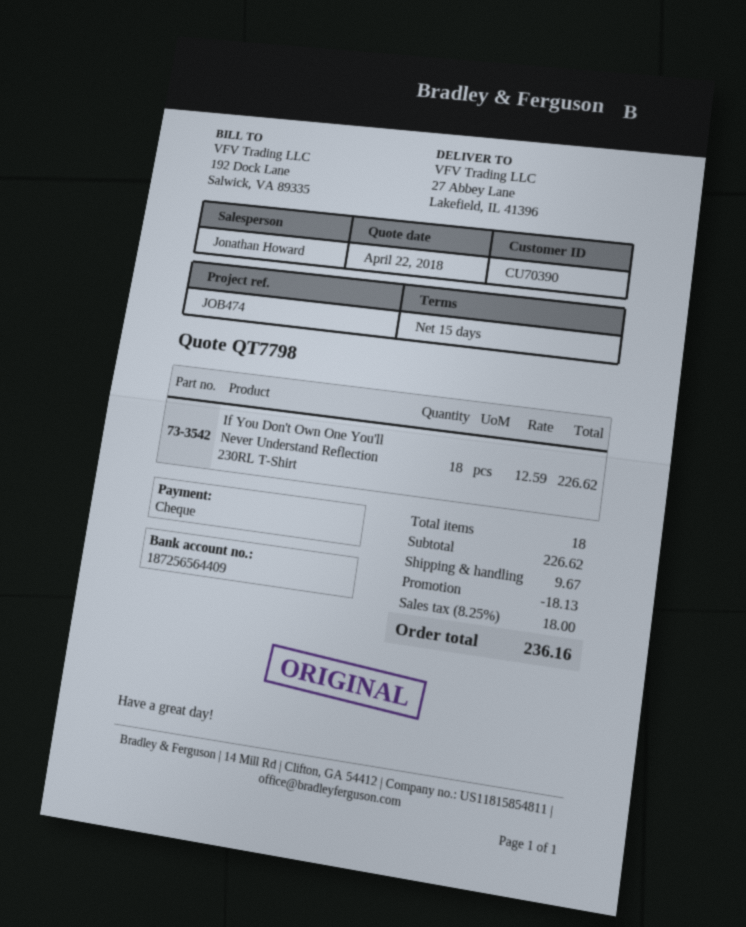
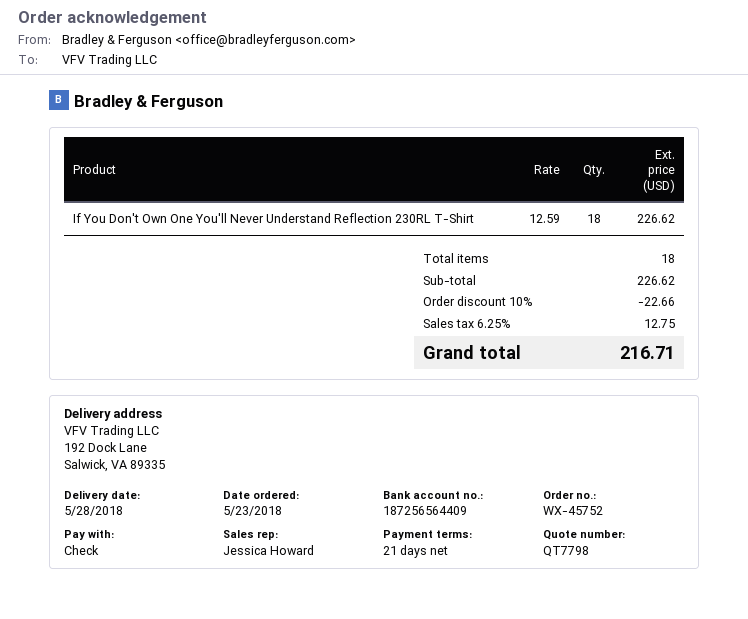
payment terms: 15 days -> 21 days
sales rep: Jonathan Howard -> Jessica Howard
ship to: 27 Abbey Lane, Lakefield, IL 41396 -> 192 Dock Lane, Salwick, VA 89335
discount: 18.13 -> 22.66
shipping: 9.67 -> none
tax: 8.25% = 18.00 -> 6.25% = 12.75
total: 236.16 -> 216.71

